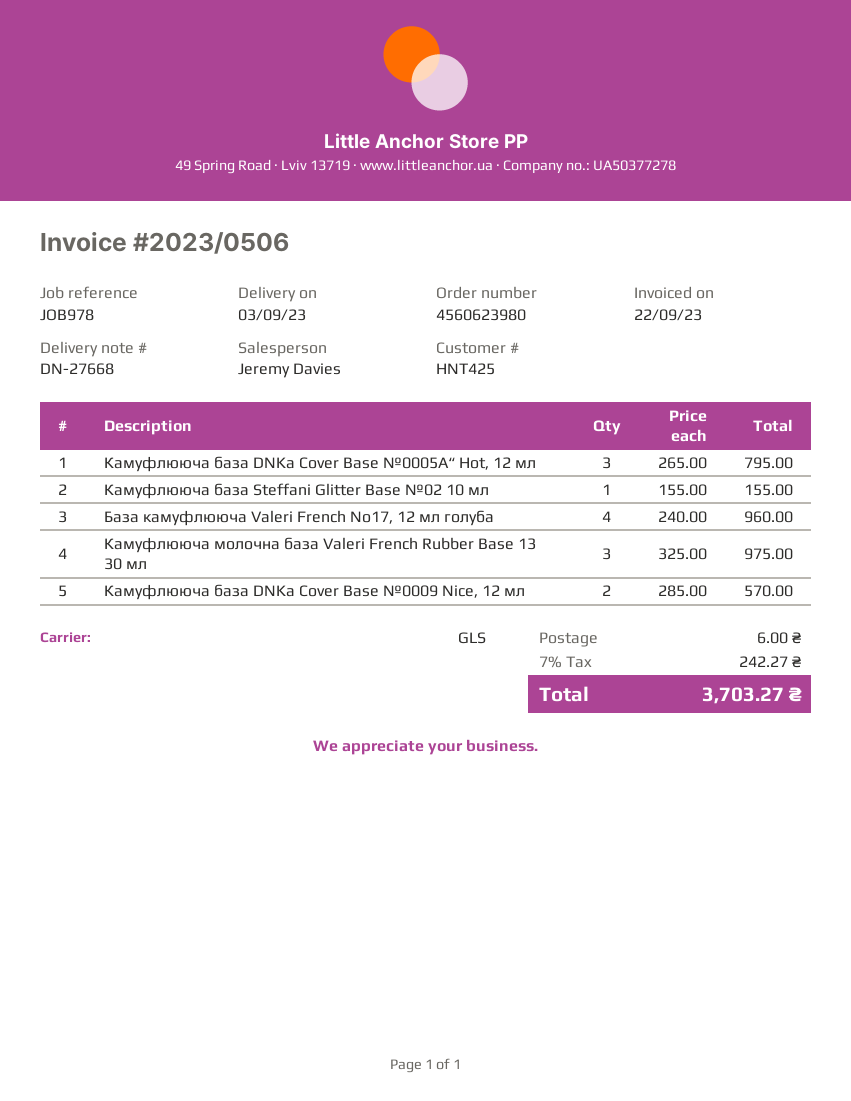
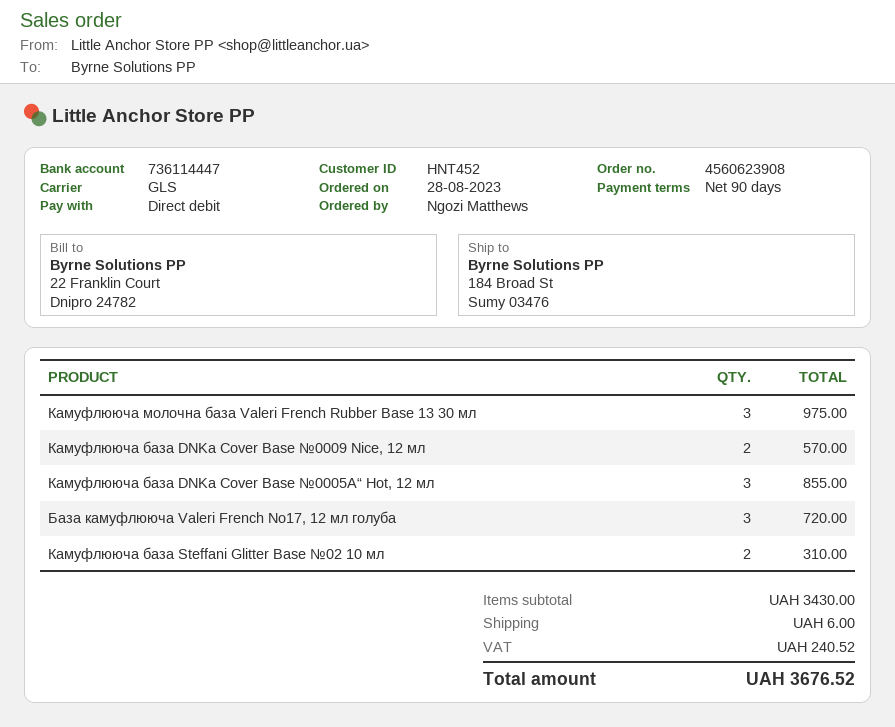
order number: 4560623980 -> 4560623908
customer number: HNT425 -> HNT452
Камуфлююча база DNKa Cover Base №0005A“ Hot, 12 мл: 3 for 795.00 -> 3 for 855.00
Камуфлююча база Steffani Glitter Base №02 10 мл: 1 for 155.00 -> 2 for 310.00
База камуфлююча Valeri French No17, 12 мл голуба: 4 for 960.00 -> 3 for 720.00
tax: 242.27 -> 240.52
total: 3703.27 -> 3676.52

